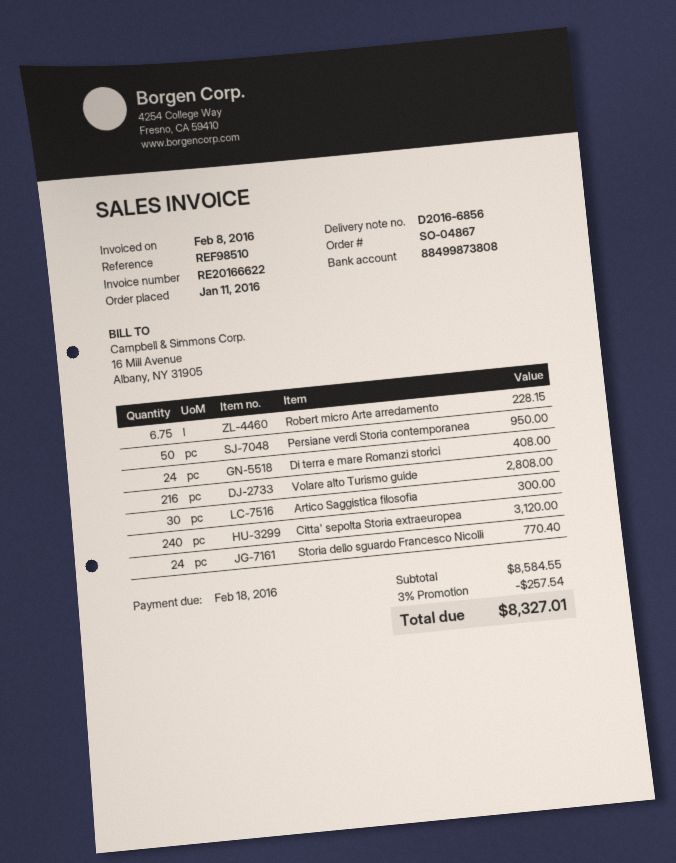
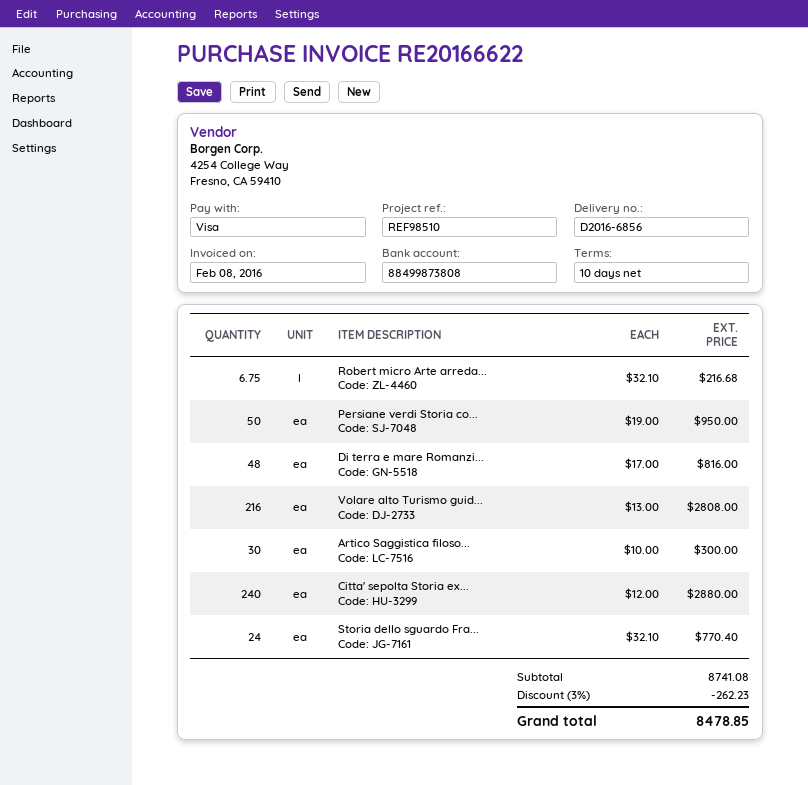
Robert micro Arte arredamento: 6.75 for 228.15 -> 6.75 for 216.68
Di terra e mare Romanzi storici: 24 for 408.00 -> 48 for 816.00
Citta' sepolta Storia extraeuropea: 240 for 3120.00 -> 240 for 2880.00
subtotal: 8584.55 -> 8741.08
discount: 3% = 257.54 -> 3% = 262.23
total: 8327.01 -> 8478.85

